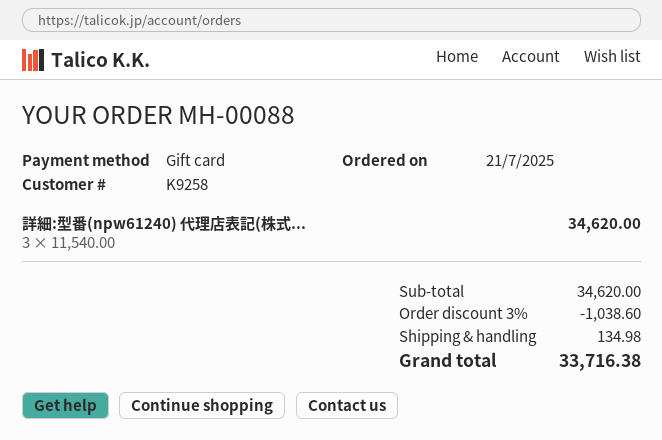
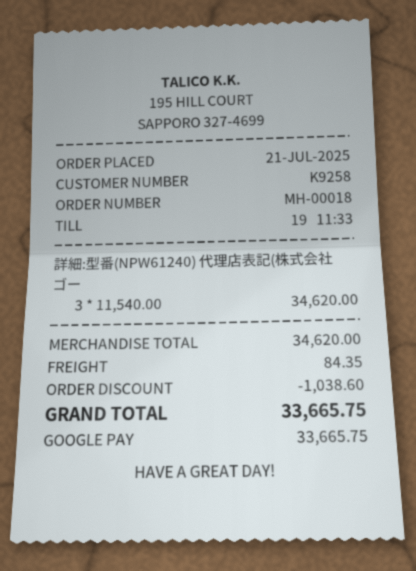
order number: MH-00088 -> MH-00018
payment method: gift card -> Google Pay
shipping: 134.98 -> 84.35
total: 33716.38 -> 33665.75

